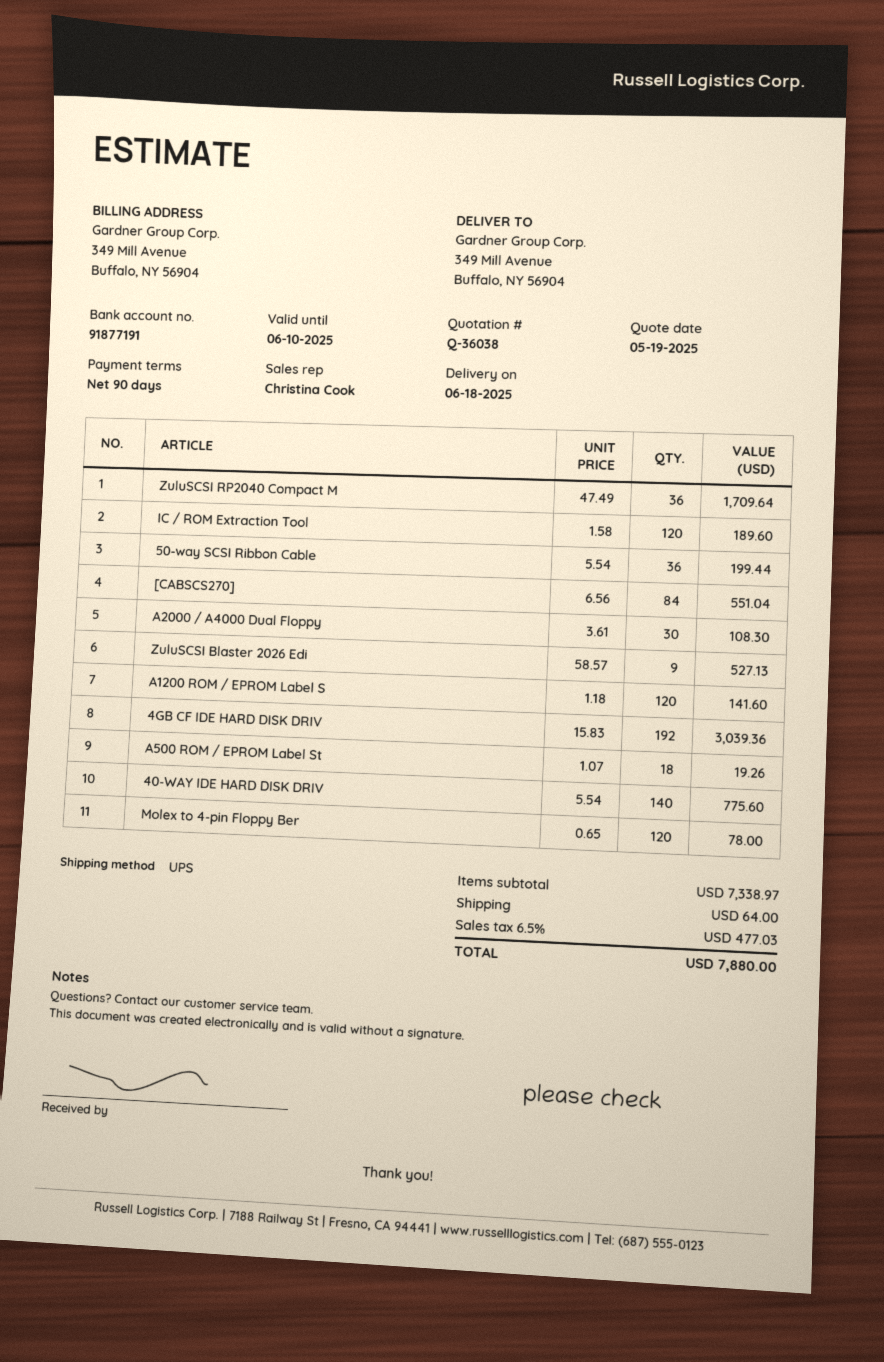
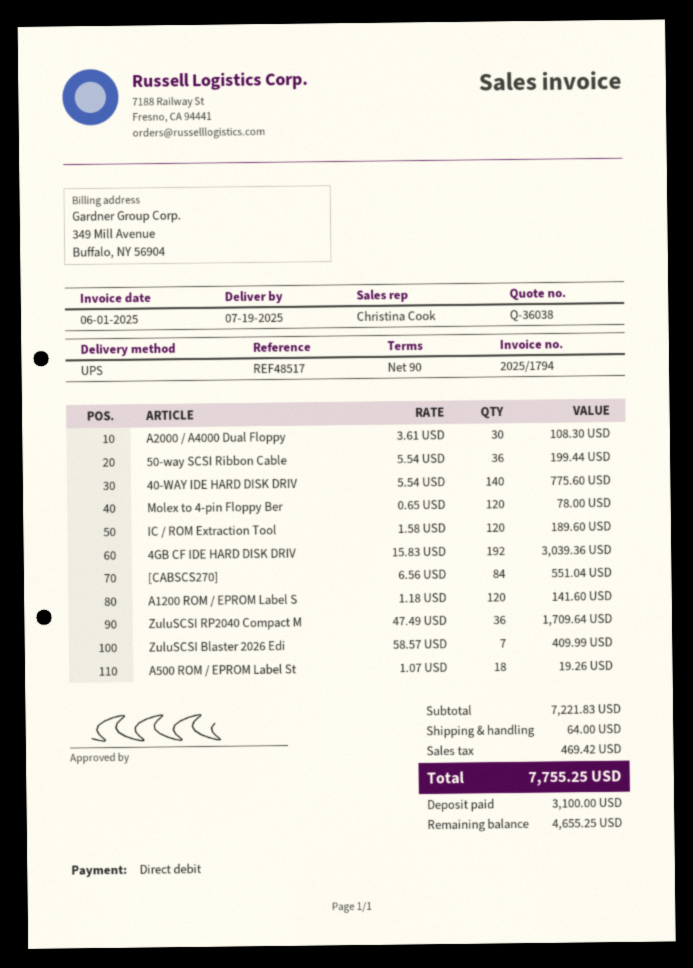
delivery date: 2025-06-18 -> 2025-07-19
ZuluSCSI Blaster 2026 Edi: 9 x 58.57 = 527.13 -> 7 x 58.57 = 409.99
subtotal: 7338.97 -> 7221.83
tax: 477.03 -> 469.42
total: 7880.00 -> 7755.25

